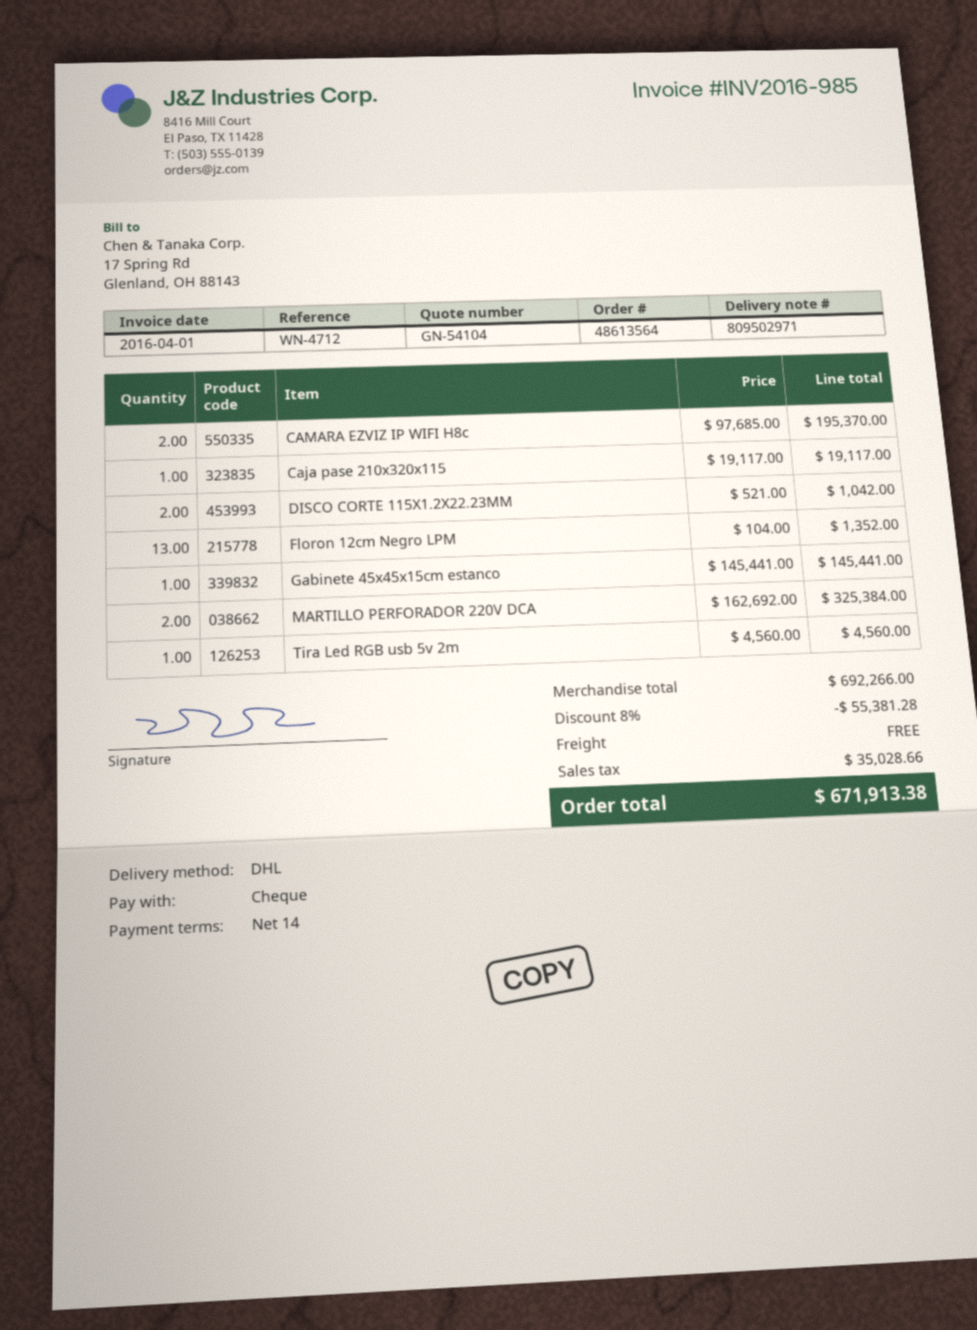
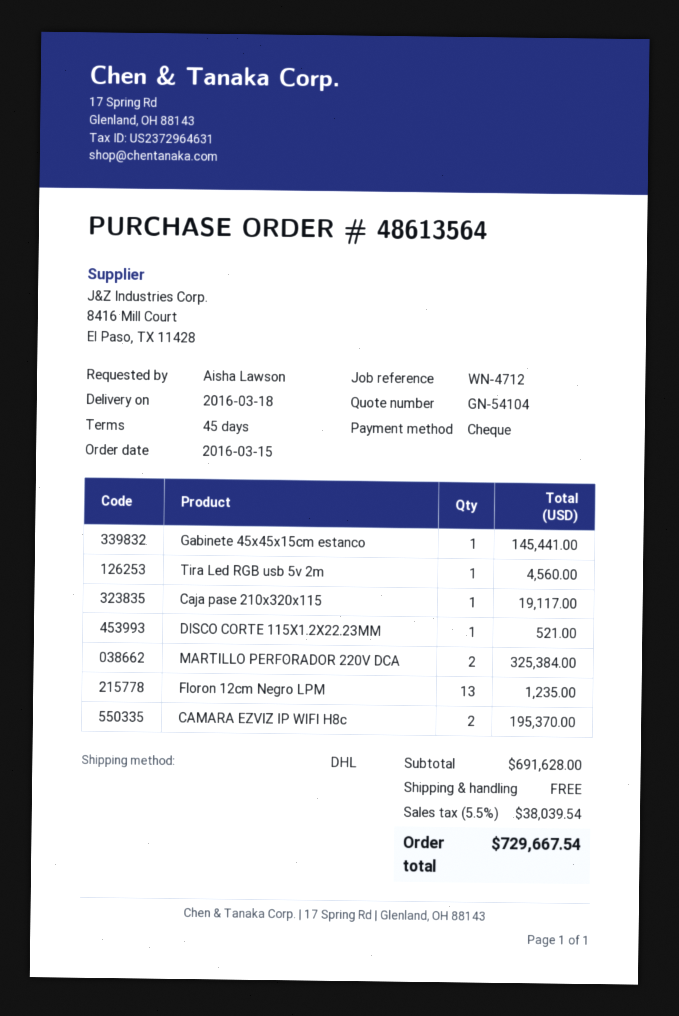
payment terms: 14 days -> 45 days
DISCO CORTE 115X1.2X22.23MM: 2 for 1042.00 -> 1 for 521.00
Floron 12cm Negro LPM: 13 for 1352.00 -> 13 for 1235.00
subtotal: 692266.00 -> 691628.00
discount: 8% = 55381.28 -> none
tax: 35028.66 -> 38039.54
total: 671913.38 -> 729667.54

